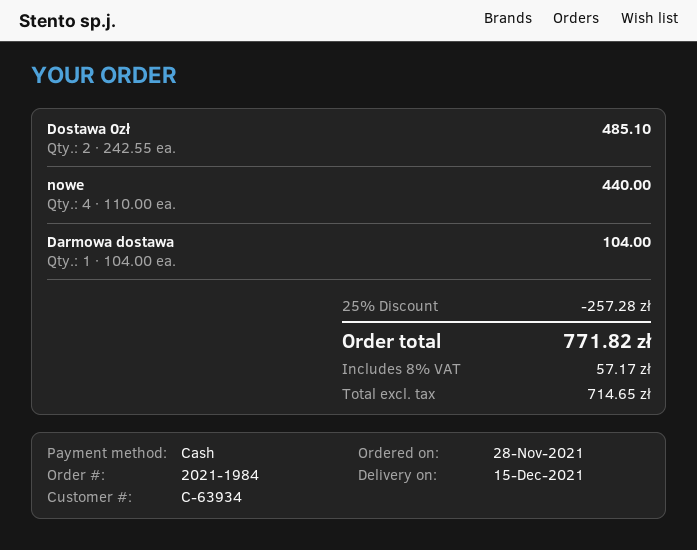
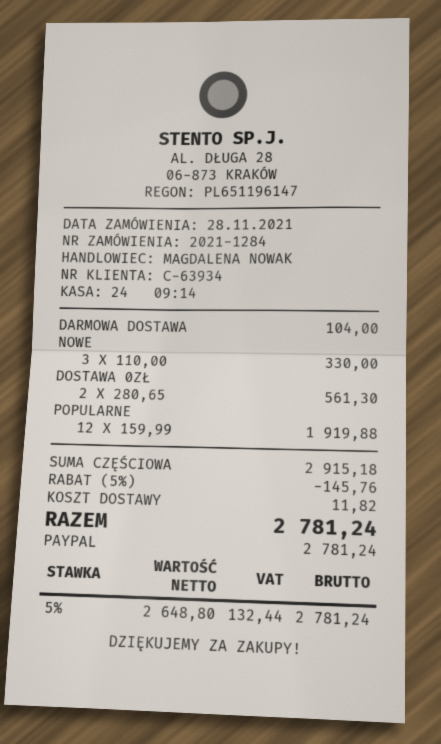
order number: 2021-1984 -> 2021-1284
payment method: cash -> PayPal
Dostawa 0zł: 2 x 242.55 = 485.10 -> 2 x 280.65 = 561.30
nowe: 4 x 110.00 = 440.00 -> 3 x 110.00 = 330.00
POPULARNE: none -> 12 x 159.99 = 1919.88
discount: 25% = 257.28 -> 5% = 145.76
shipping: none -> 11.82
net: 714.65 -> 2648.80
tax: 8% = 57.17 -> 5% = 132.44
total: 771.82 -> 2781.24

